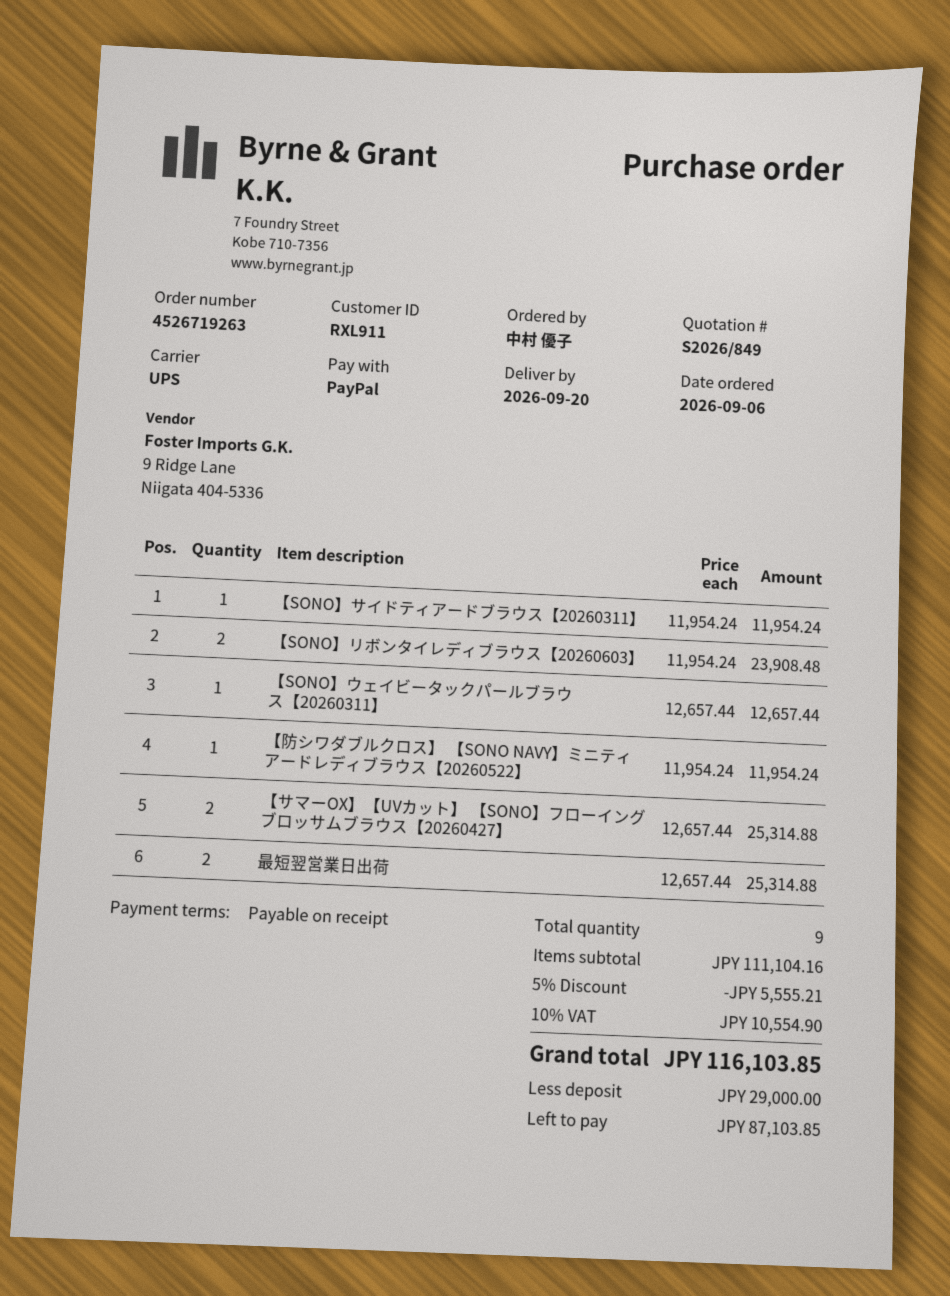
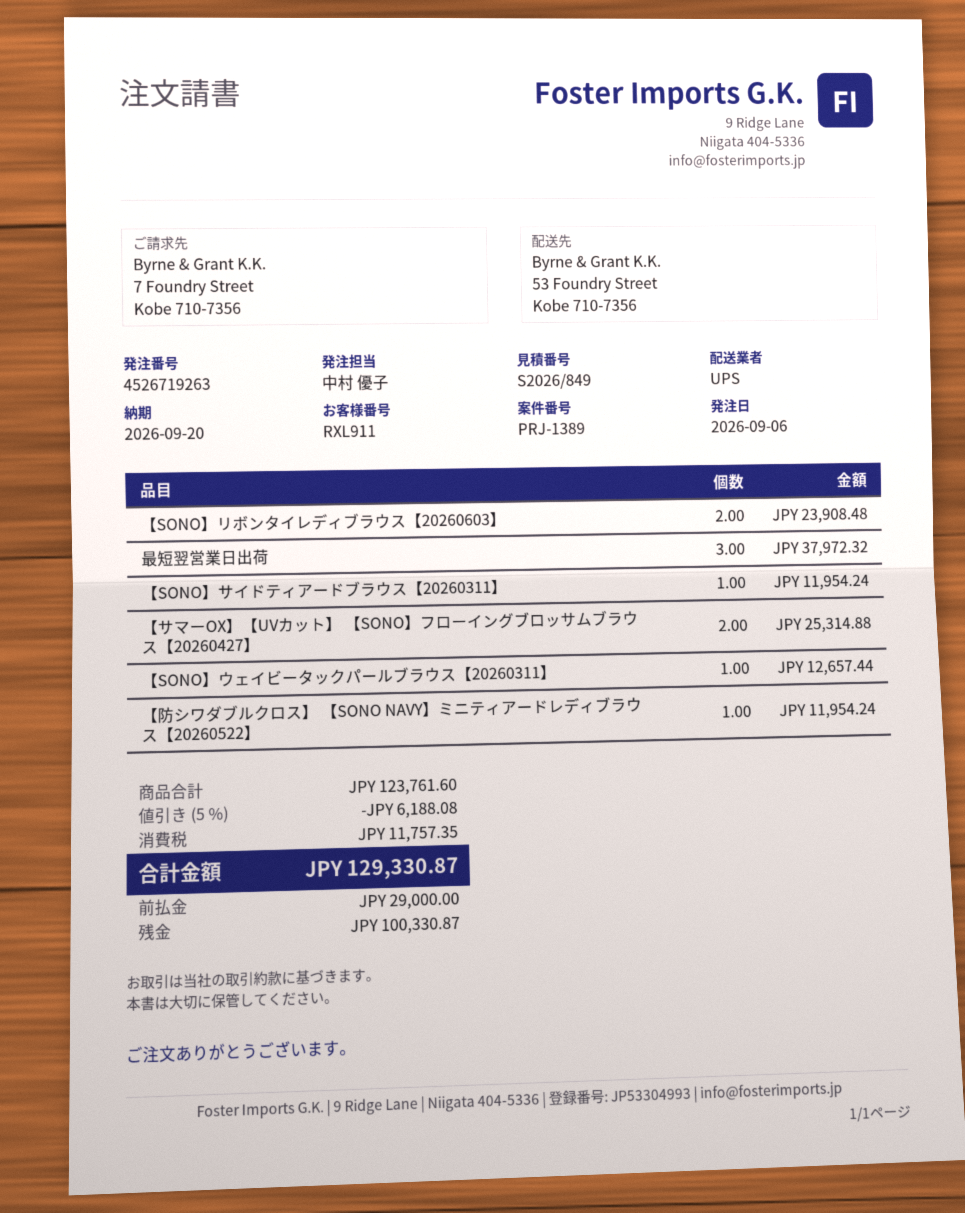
最短翌営業日出荷: 2 for 25314.88 -> 3 for 37972.32
subtotal: 111104.16 -> 123761.60
discount: 5% = 5555.21 -> 5% = 6188.08
tax: 10554.90 -> 11757.35
total: 116103.85 -> 129330.87
balance: 87103.85 -> 100330.87

